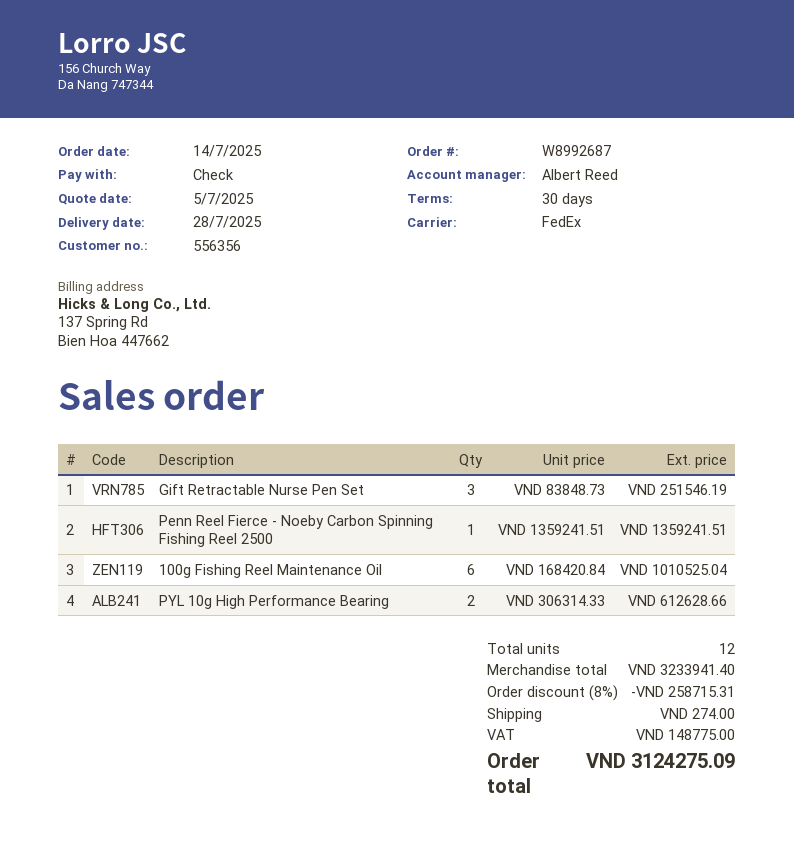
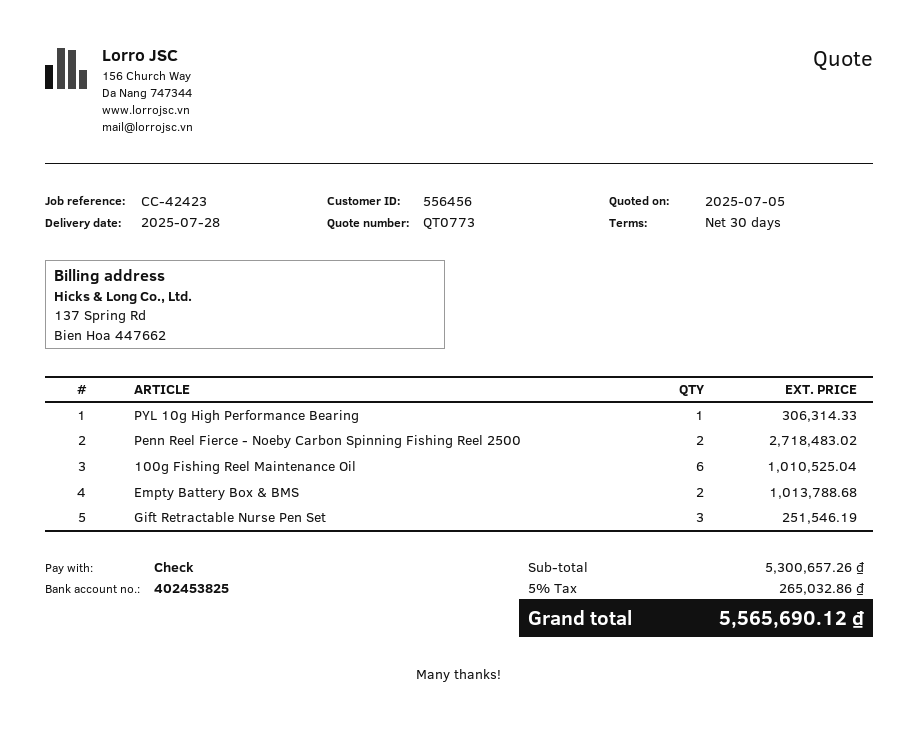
customer number: 556356 -> 556456
Penn Reel Fierce - Noeby Carbon Spinning Fishing Reel 2500: 1 for 1359241.51 -> 2 for 2718483.02
PYL 10g High Performance Bearing: 2 for 612628.66 -> 1 for 306314.33
Empty Battery Box & BMS: none -> 2 for 1013788.68
subtotal: 3233941.40 -> 5300657.26
discount: 8% = 258715.31 -> none
shipping: 274.00 -> none
tax: 148775.00 -> 265032.86
total: 3124275.09 -> 5565690.12

